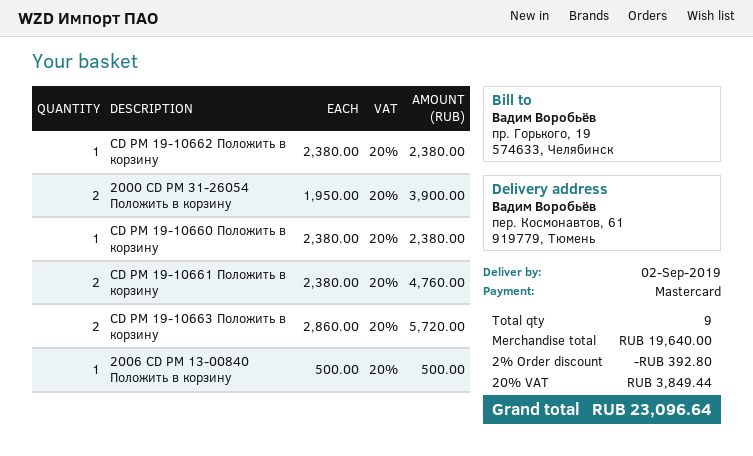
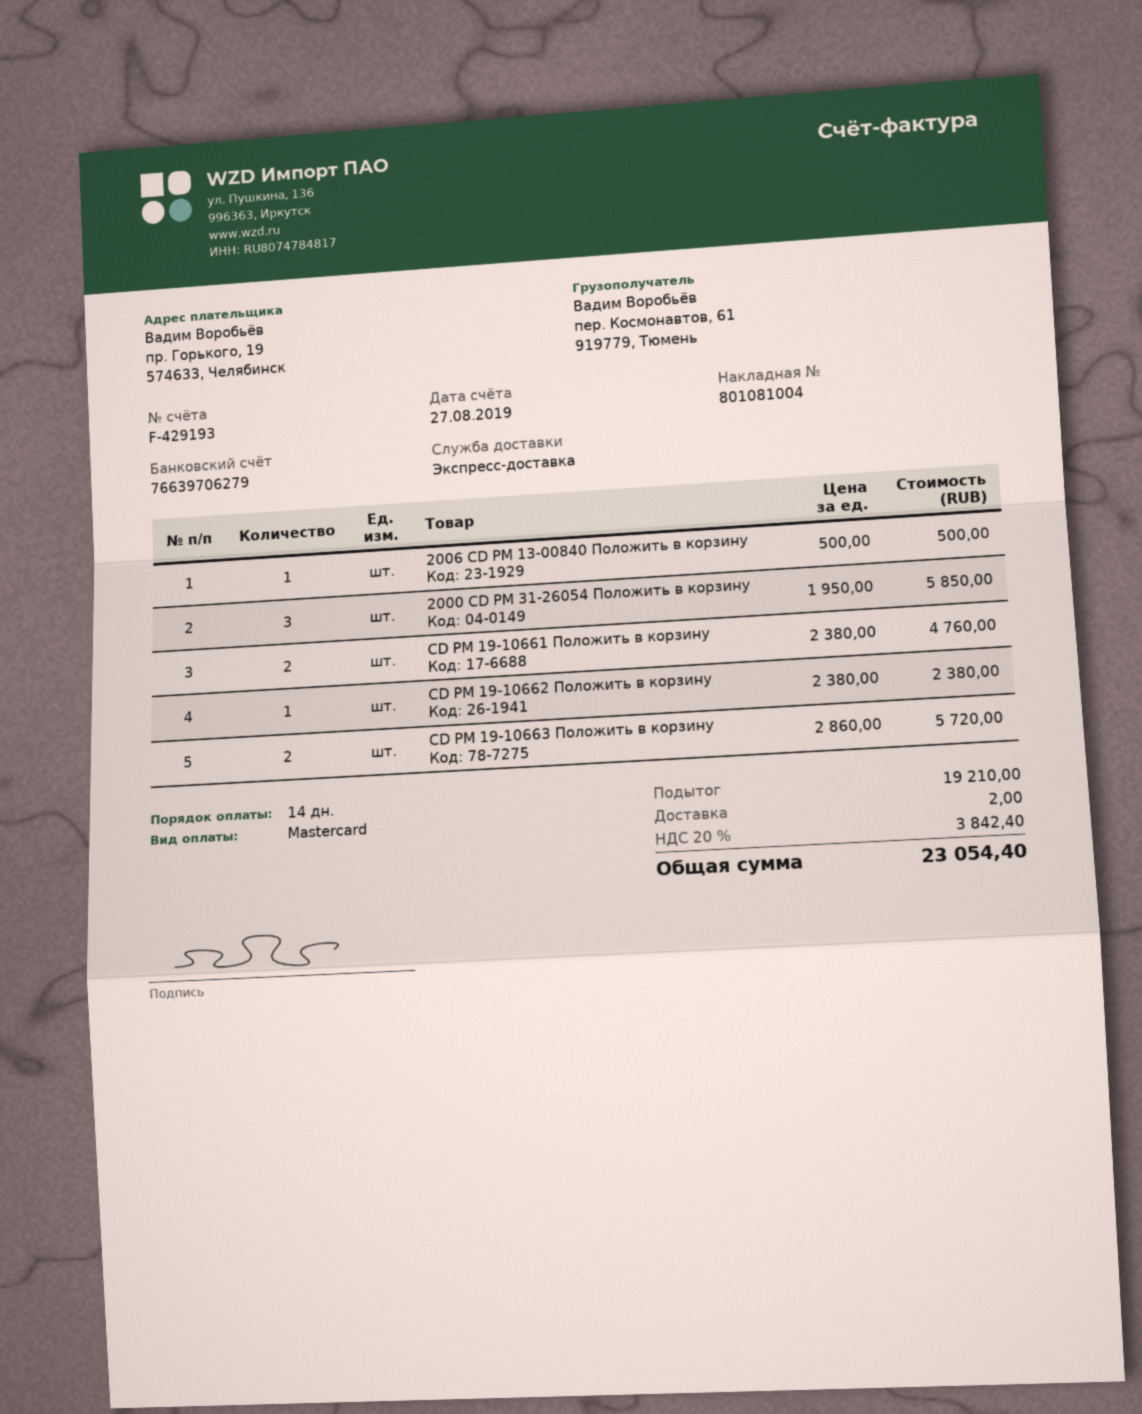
2000 CD PM 31-26054 Положить в корзину: 2 x 1950.00 = 3900.00 -> 3 x 1950.00 = 5850.00
CD PM 19-10660 Положить в корзину: 1 x 2380.00 = 2380.00 -> none
subtotal: 19640.00 -> 19210.00
discount: 2% = 392.80 -> none
shipping: none -> 2.00
tax: 20% = 3849.44 -> 20% = 3842.40
total: 23096.64 -> 23054.40

